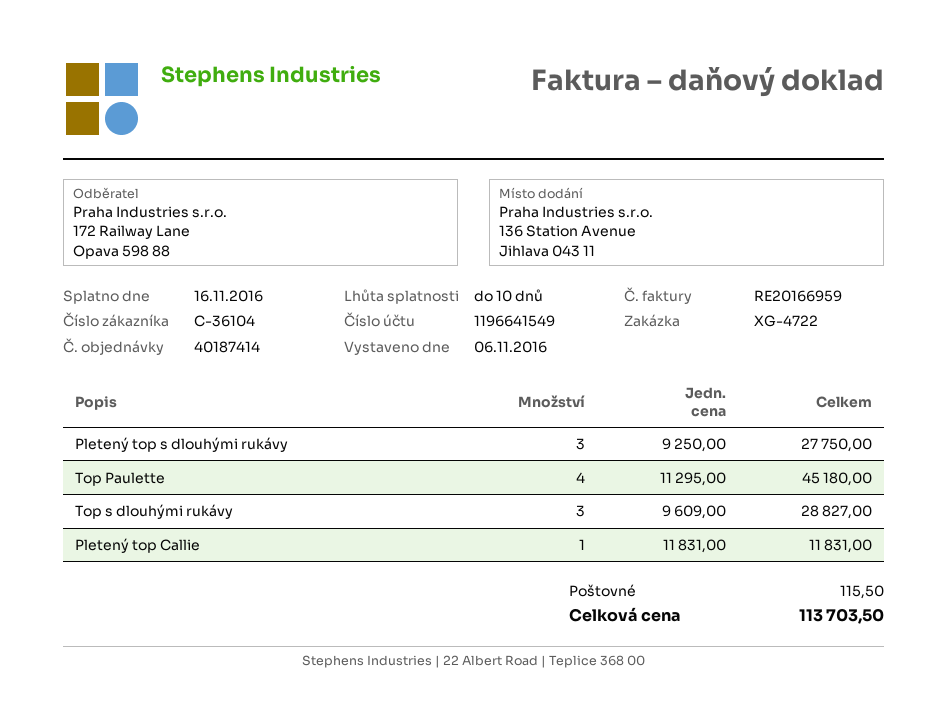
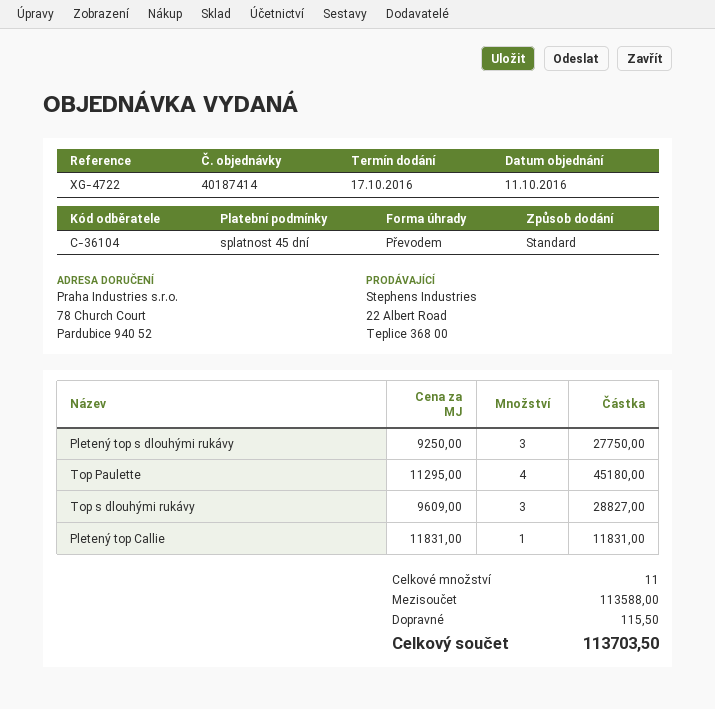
payment terms: 10 days -> 45 days
ship to: 136 Station Avenue, Jihlava 043 11 -> 78 Church Court, Pardubice 940 52

